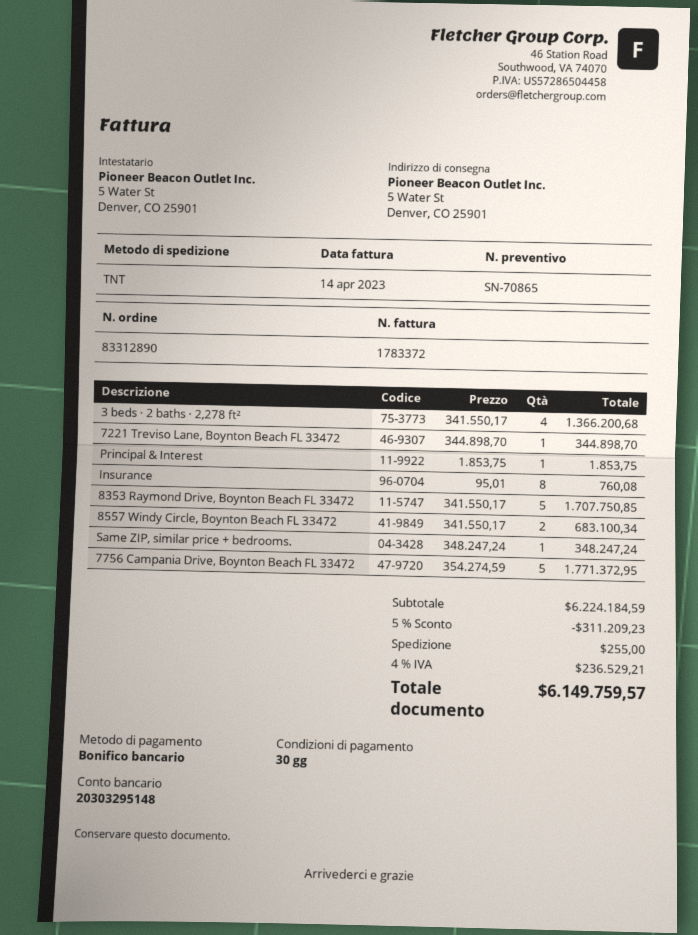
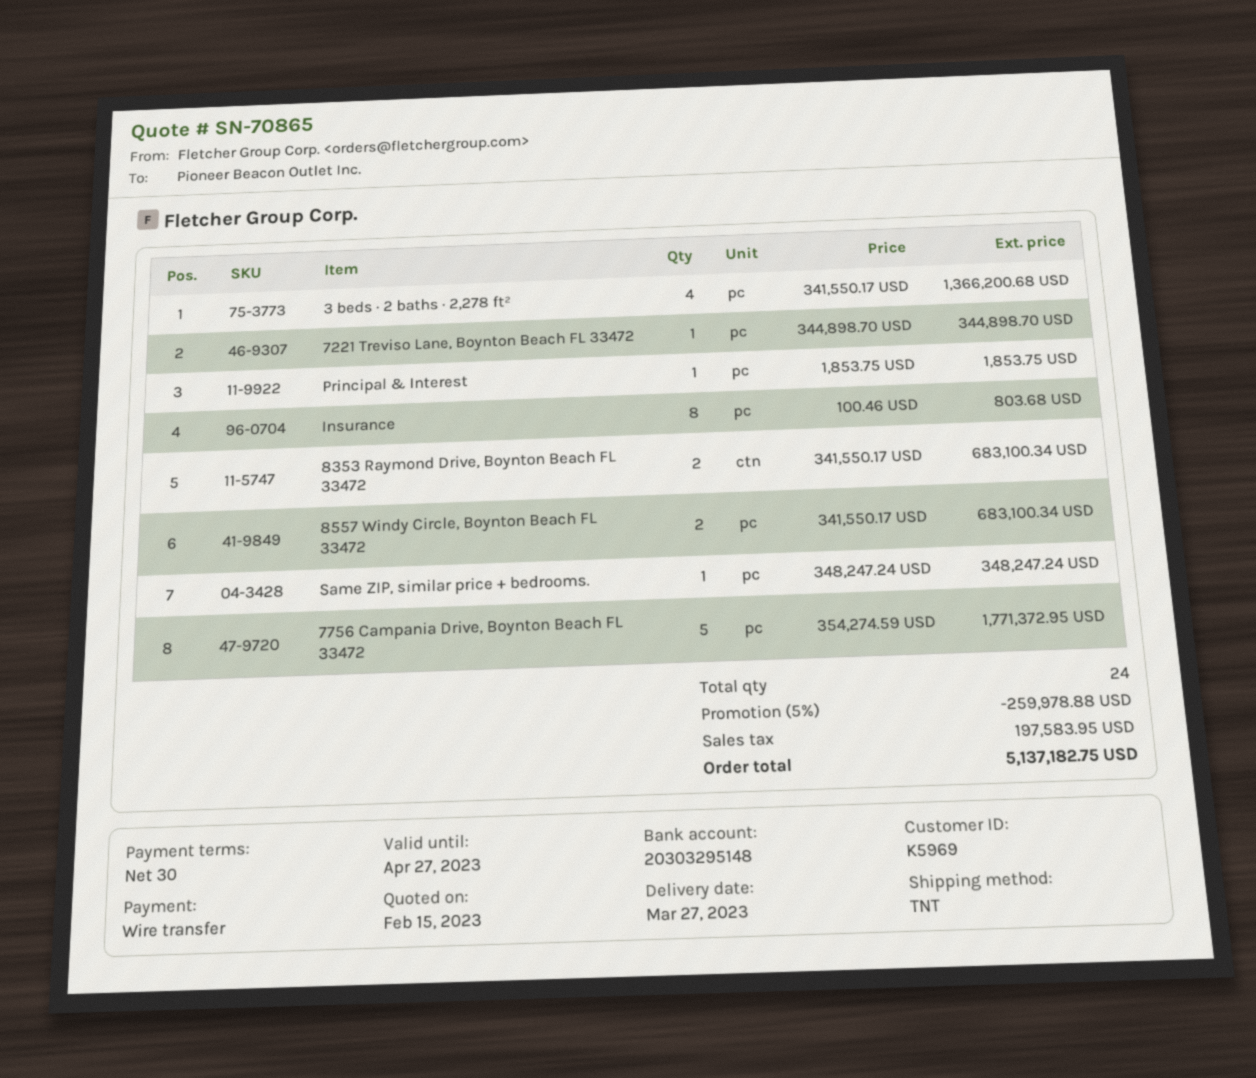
Insurance: 8 x 95.01 = 760.08 -> 8 x 100.46 = 803.68
8353 Raymond Drive, Boynton Beach FL 33472: 5 x 341550.17 = 1707750.85 -> 2 x 341550.17 = 683100.34
discount: 5% = 311209.23 -> 5% = 259978.88
shipping: 255.00 -> none
tax: 236529.21 -> 197583.95
total: 6149759.57 -> 5137182.75

